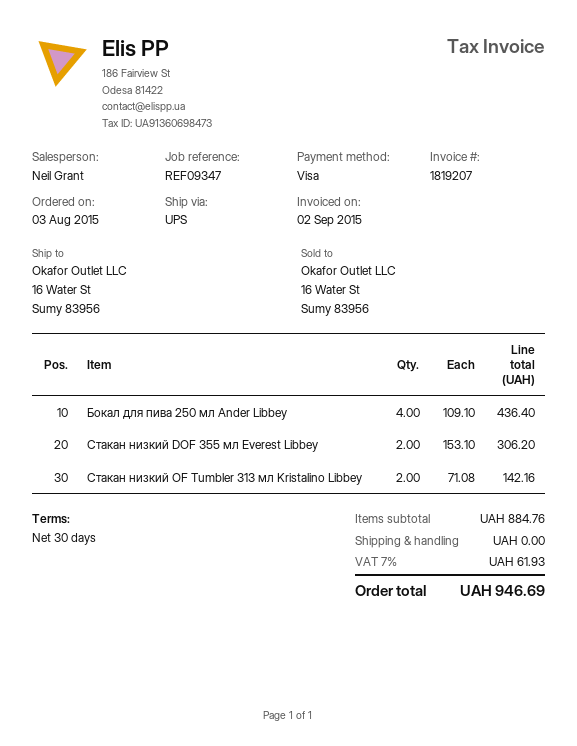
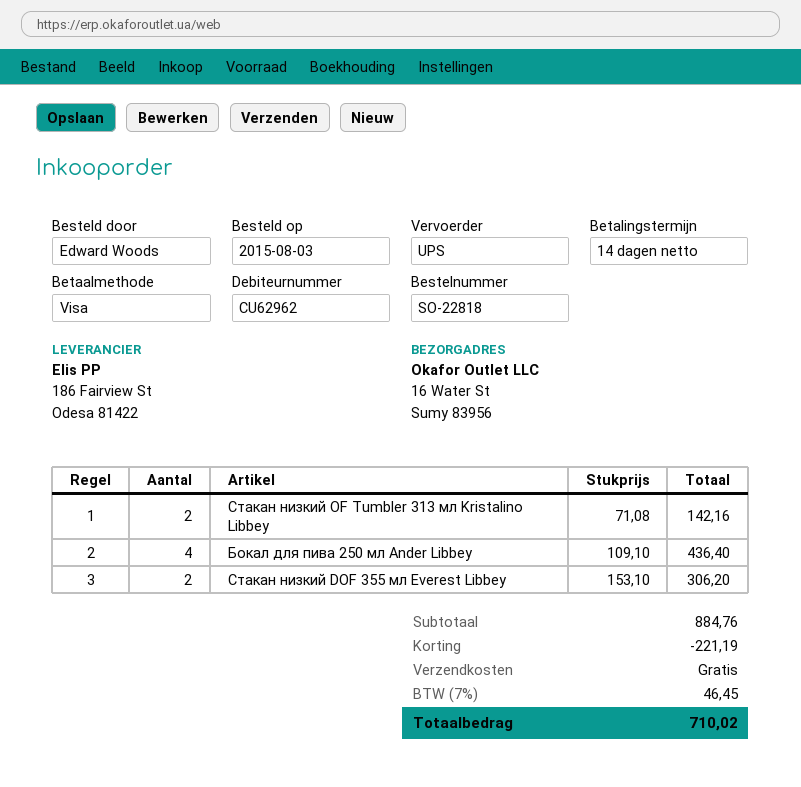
payment terms: 30 days -> 14 days
discount: none -> 221.19
tax: 7% = 61.93 -> 7% = 46.45
total: 946.69 -> 710.02

